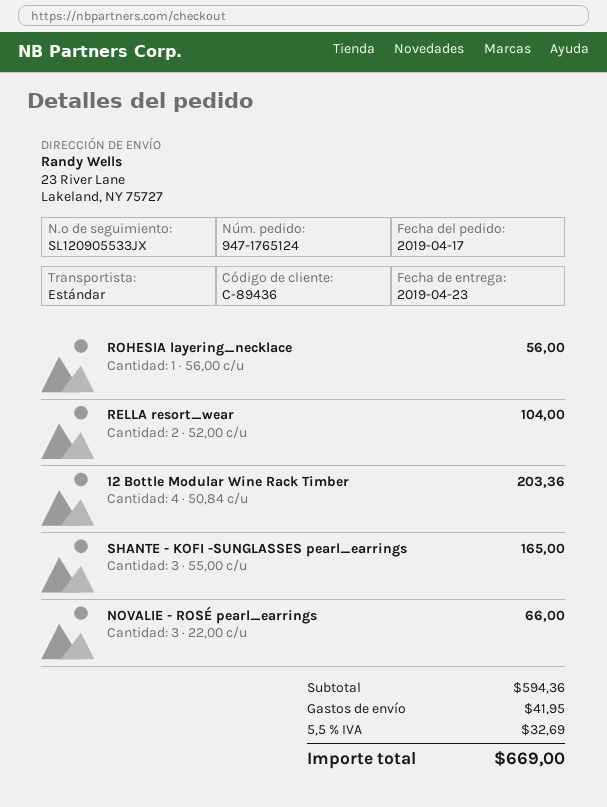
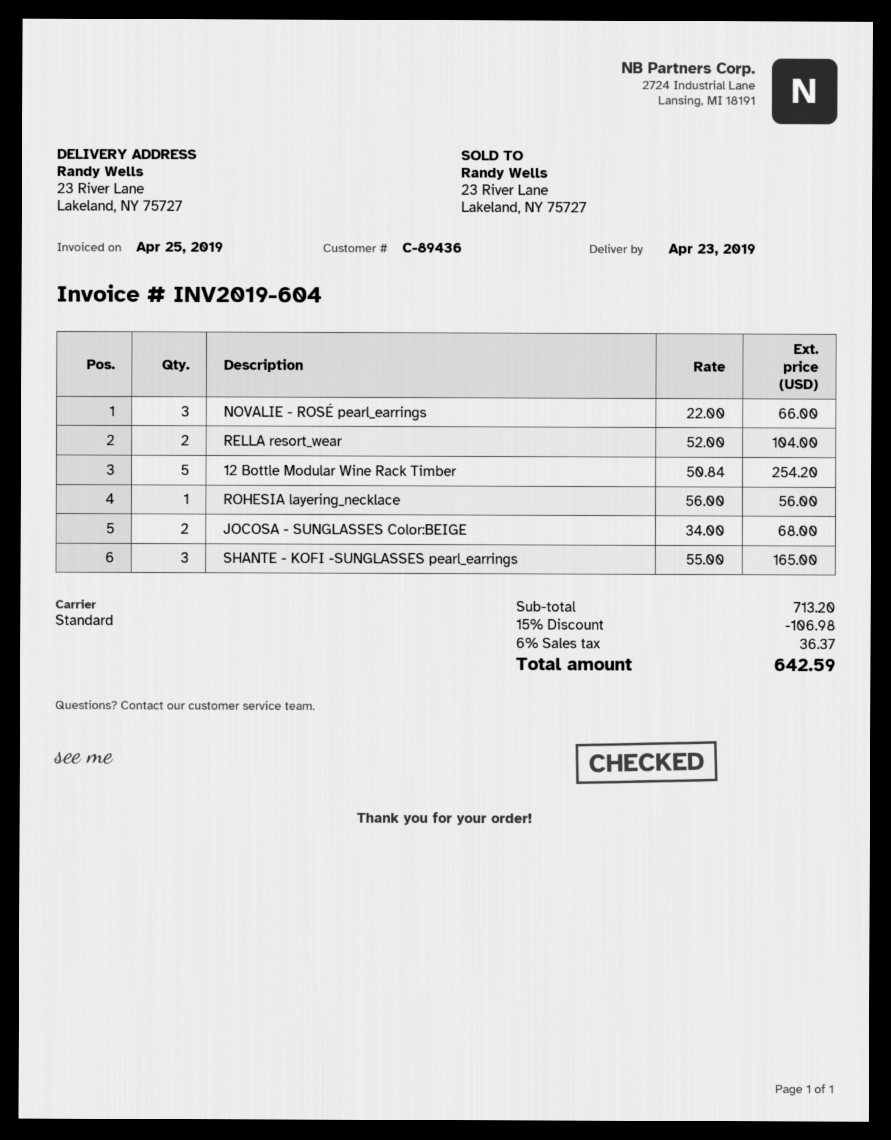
12 Bottle Modular Wine Rack Timber: 4 x 50.84 = 203.36 -> 5 x 50.84 = 254.20
JOCOSA - SUNGLASSES Color:BEIGE: none -> 2 x 34.00 = 68.00
subtotal: 594.36 -> 713.20
discount: none -> 15% = 106.98
shipping: 41.95 -> none
tax: 5.5% = 32.69 -> 6% = 36.37
total: 669.00 -> 642.59

